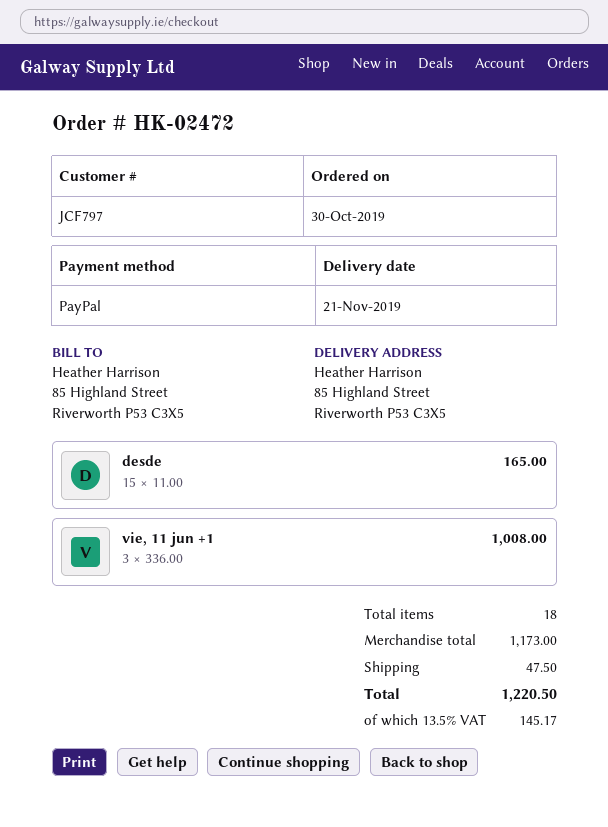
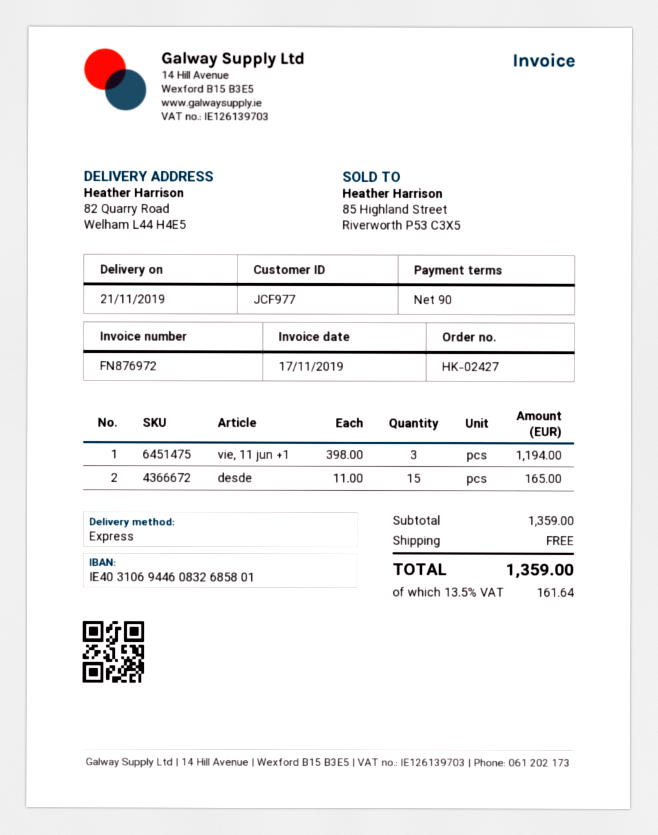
order number: HK-02472 -> HK-02427
customer number: JCF797 -> JCF977
ship to: 85 Highland Street, Riverworth P53 C3X5 -> 82 Quarry Road, Welham L44 H4E5
vie, 11 jun +1: 3 x 336.00 = 1008.00 -> 3 x 398.00 = 1194.00
subtotal: 1173.00 -> 1359.00
shipping: 47.50 -> 0.00
tax: 13.5% = 145.17 -> 13.5% = 161.64
total: 1220.50 -> 1359.00

